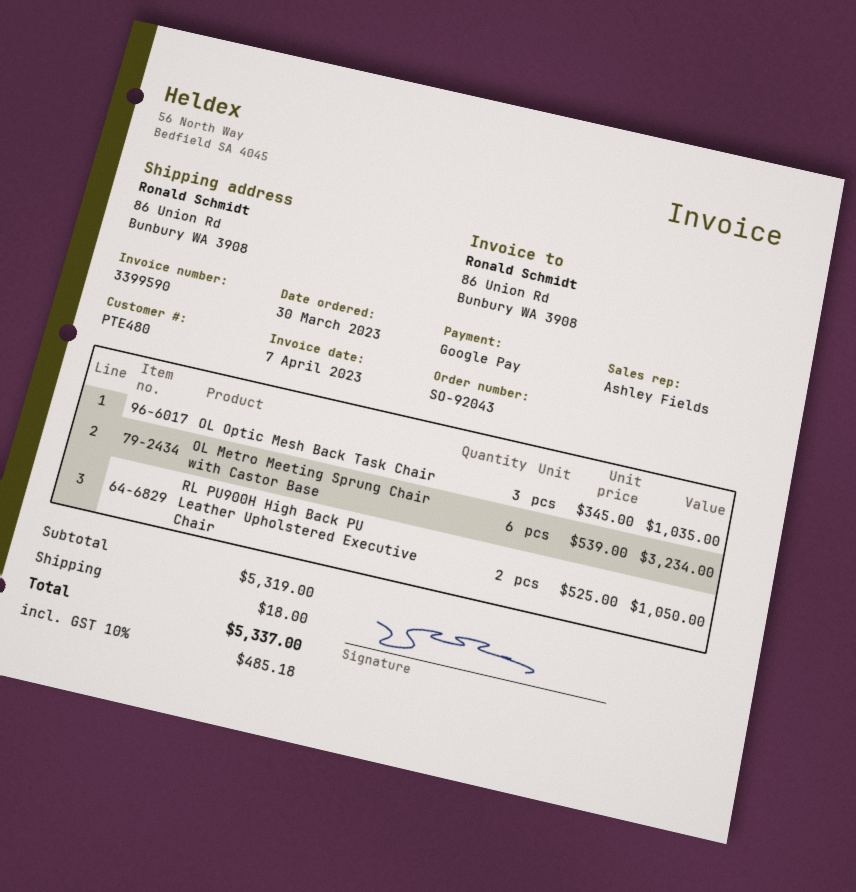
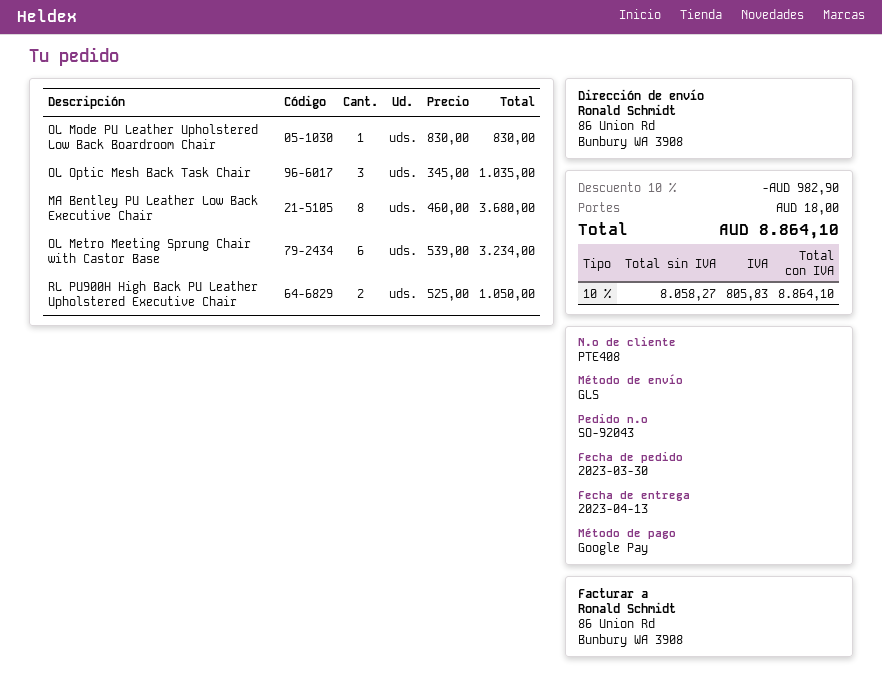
customer number: PTE480 -> PTE408
OL Mode PU Leather Upholstered Low Back Boardroom Chair: none -> 1 x 830.00 = 830.00
MA Bentley PU Leather Low Back Executive Chair: none -> 8 x 460.00 = 3680.00
discount: none -> 10% = 982.90
tax: 10% = 485.18 -> 10% = 805.83
total: 5337.00 -> 8864.10

